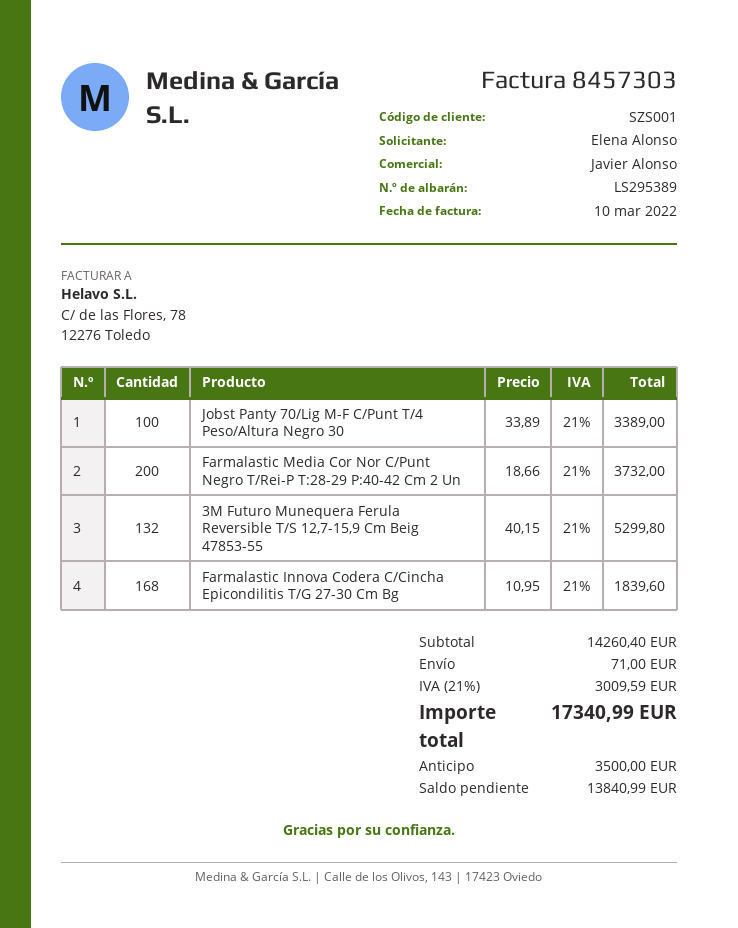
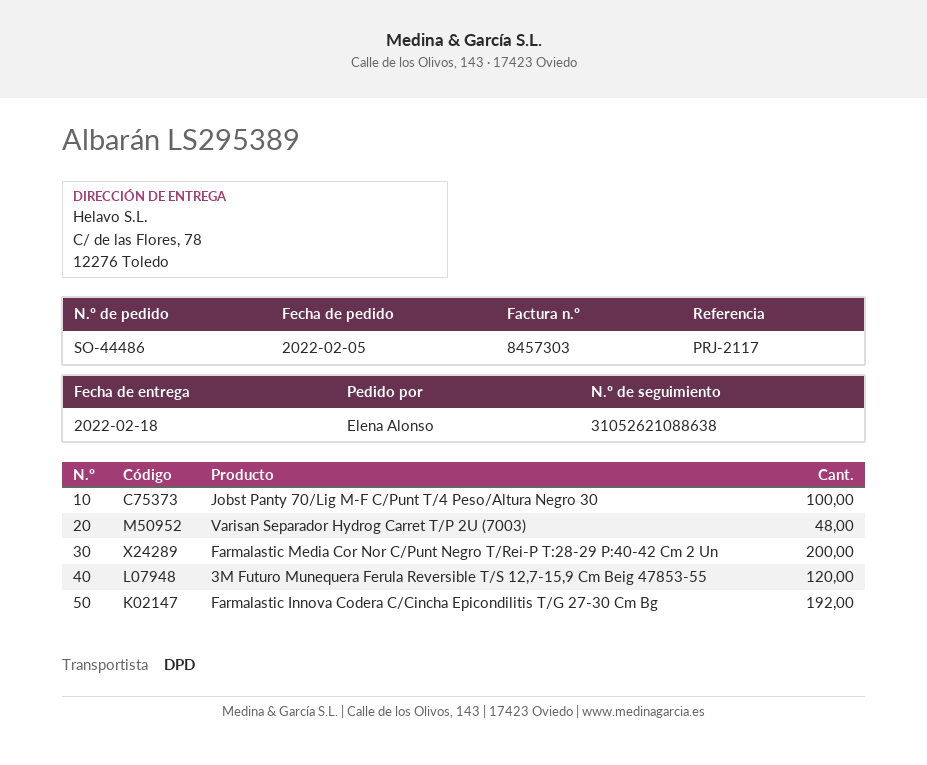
3M Futuro Munequera Ferula Reversible T/S 12,7-15,9 Cm Beig 47853-55: 132 -> 120
Farmalastic Innova Codera C/Cincha Epicondilitis T/G 27-30 Cm Bg: 168 -> 192
Varisan Separador Hydrog Carret T/P 2U (7003): none -> 48

